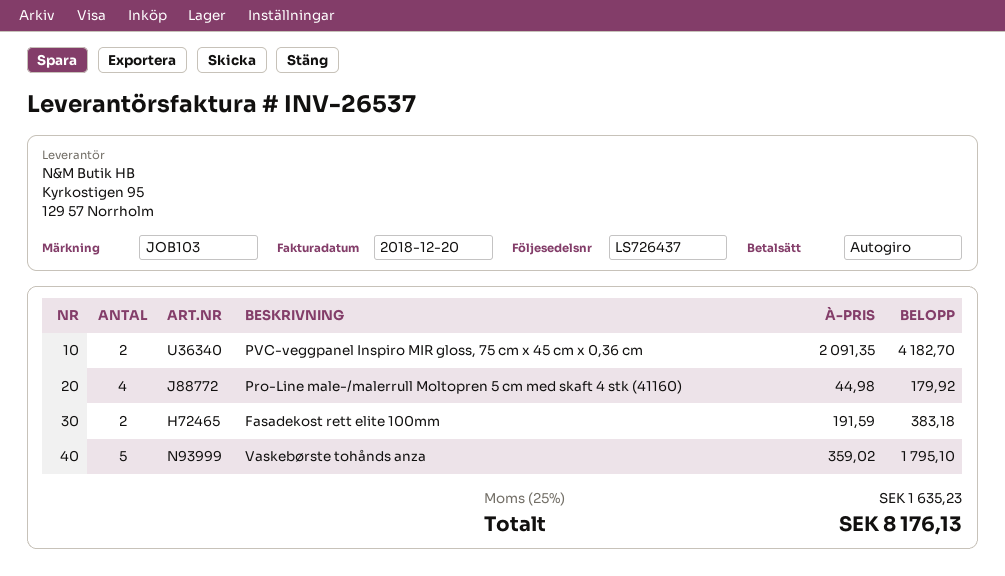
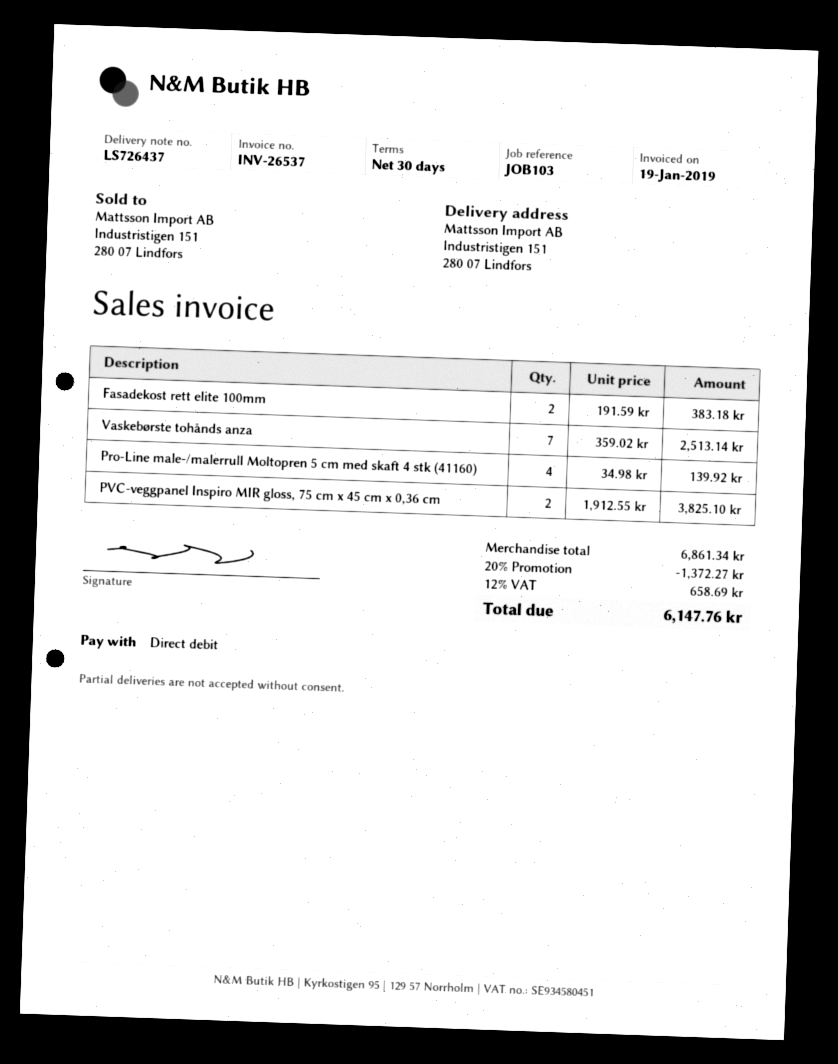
invoice date: 2018-12-20 -> 2019-01-19
PVC-veggpanel Inspiro MIR gloss, 75 cm x 45 cm x 0,36 cm: 2 x 2091.35 = 4182.70 -> 2 x 1912.55 = 3825.10
Pro-Line male-/malerrull Moltopren 5 cm med skaft 4 stk (41160): 4 x 44.98 = 179.92 -> 4 x 34.98 = 139.92
Vaskebørste tohånds anza: 5 x 359.02 = 1795.10 -> 7 x 359.02 = 2513.14
discount: none -> 20% = 1372.27
tax: 25% = 1635.23 -> 12% = 658.69
total: 8176.13 -> 6147.76

